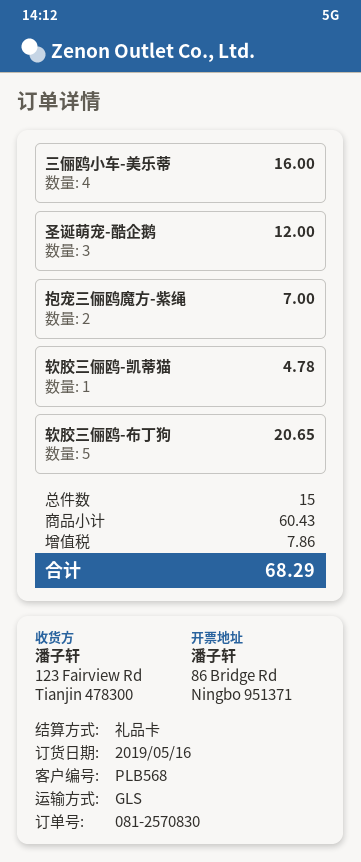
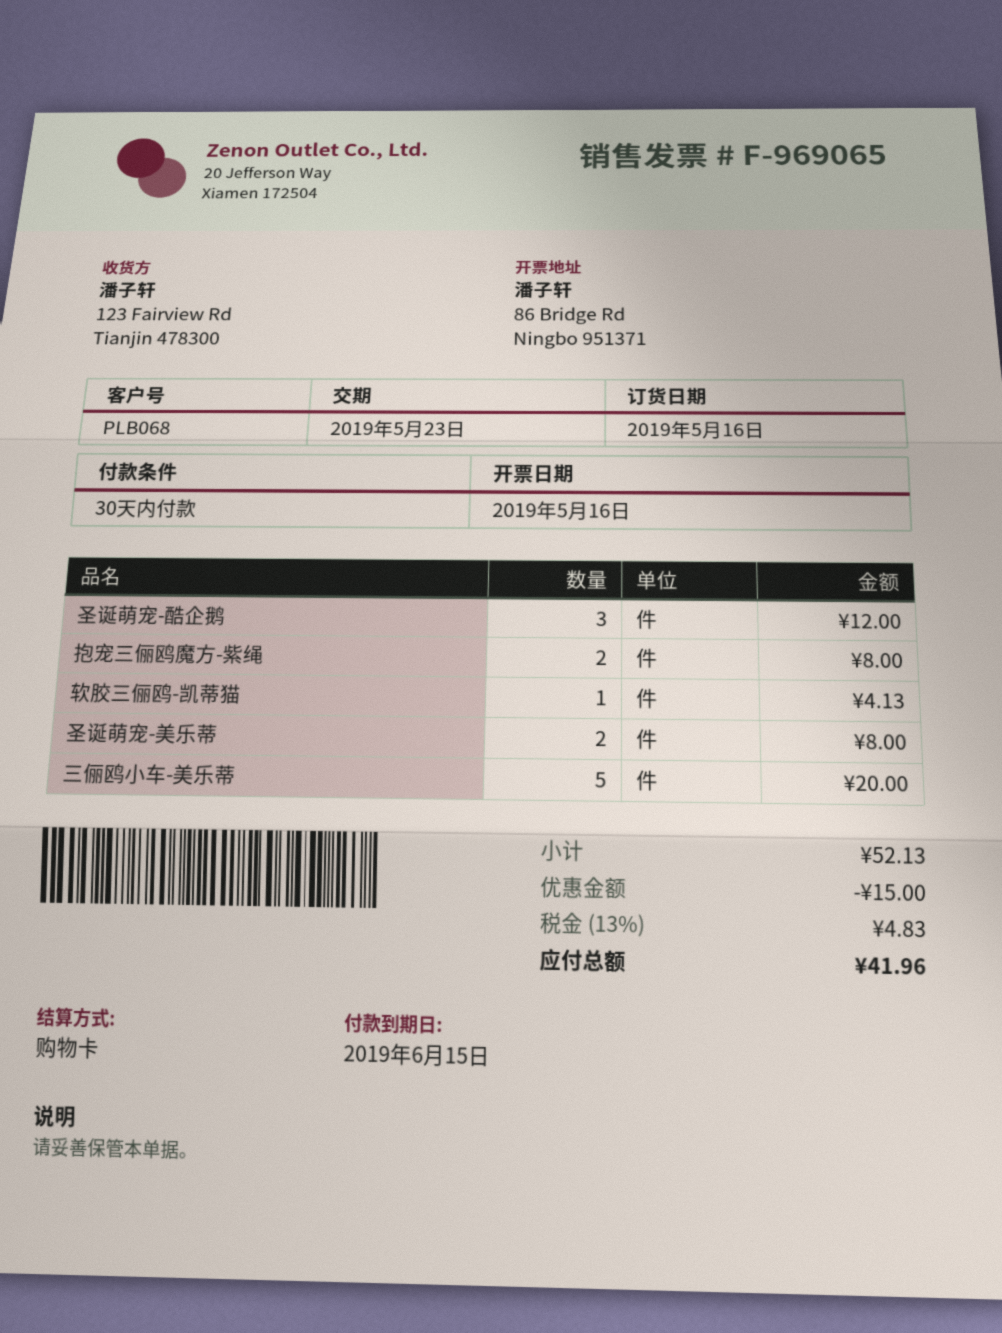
customer number: PLB568 -> PLB068
三俪鸥小车-美乐蒂: 4 for 16.00 -> 5 for 20.00
抱宠三俪鸥魔方-紫绳: 2 for 7.00 -> 2 for 8.00
软胶三俪鸥-凯蒂猫: 1 for 4.78 -> 1 for 4.13
软胶三俪鸥-布丁狗: 5 for 20.65 -> none
圣诞萌宠-美乐蒂: none -> 2 for 8.00
subtotal: 60.43 -> 52.13
discount: none -> 15.00
tax: 7.86 -> 4.83
total: 68.29 -> 41.96

